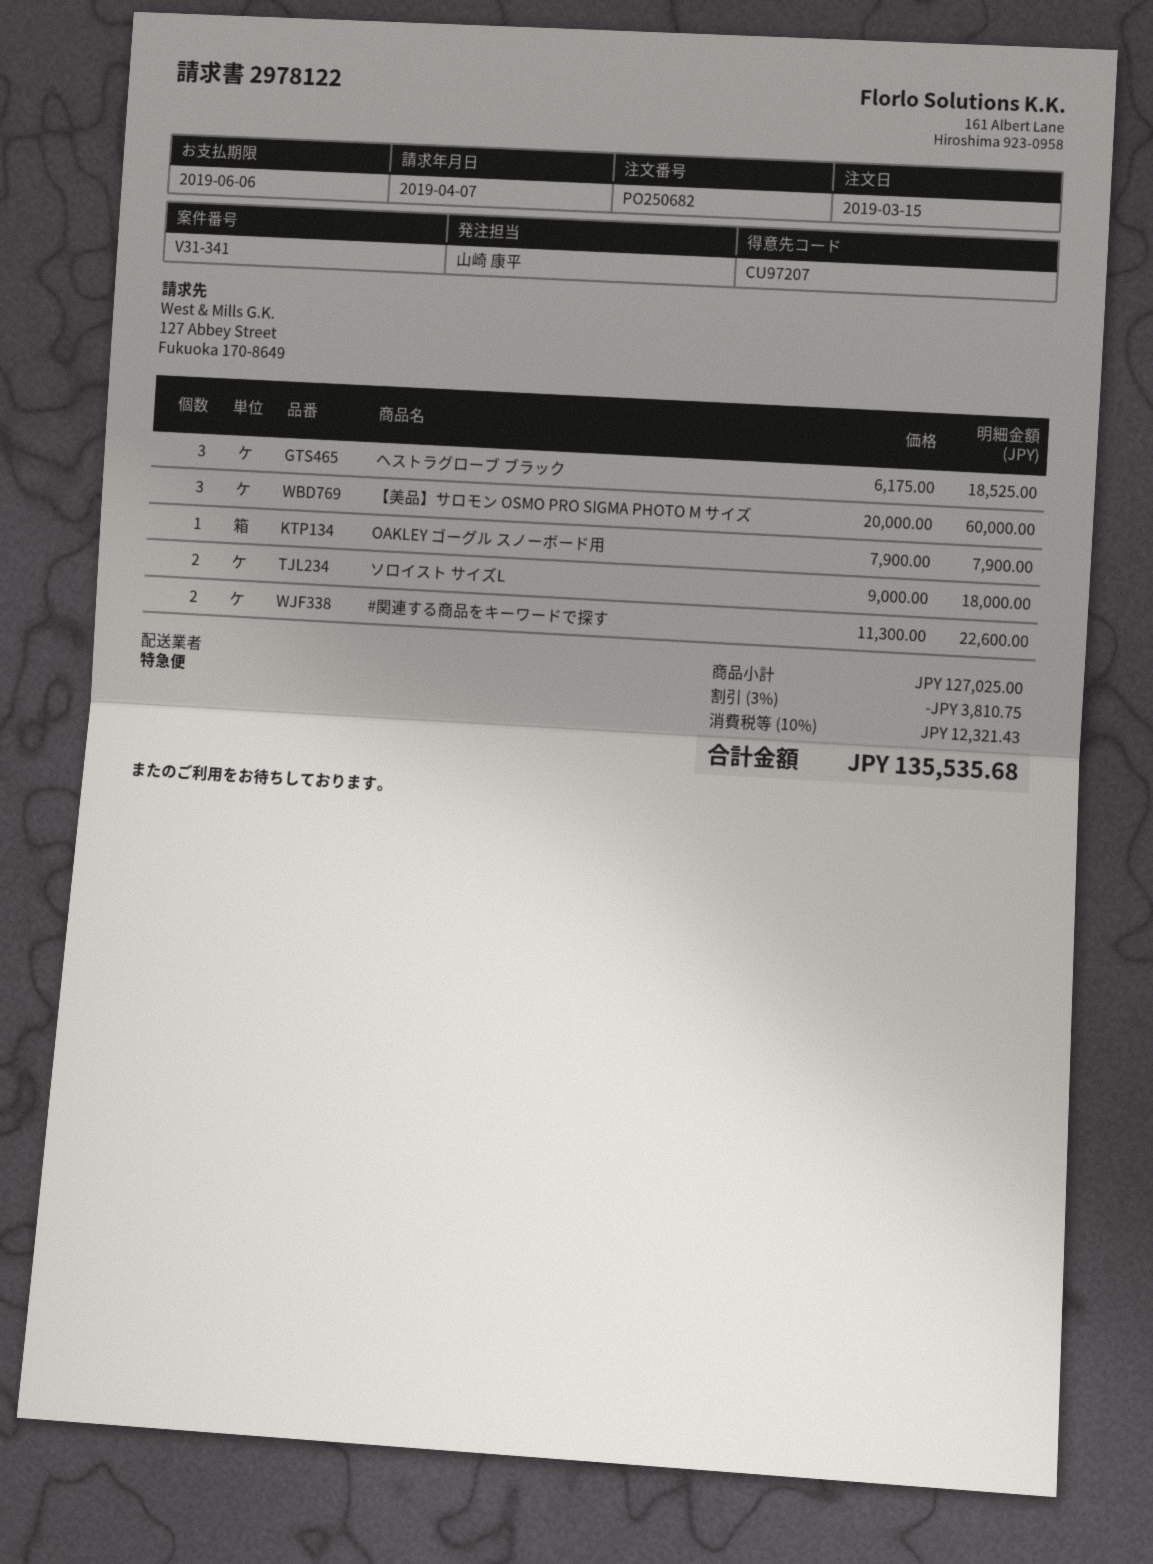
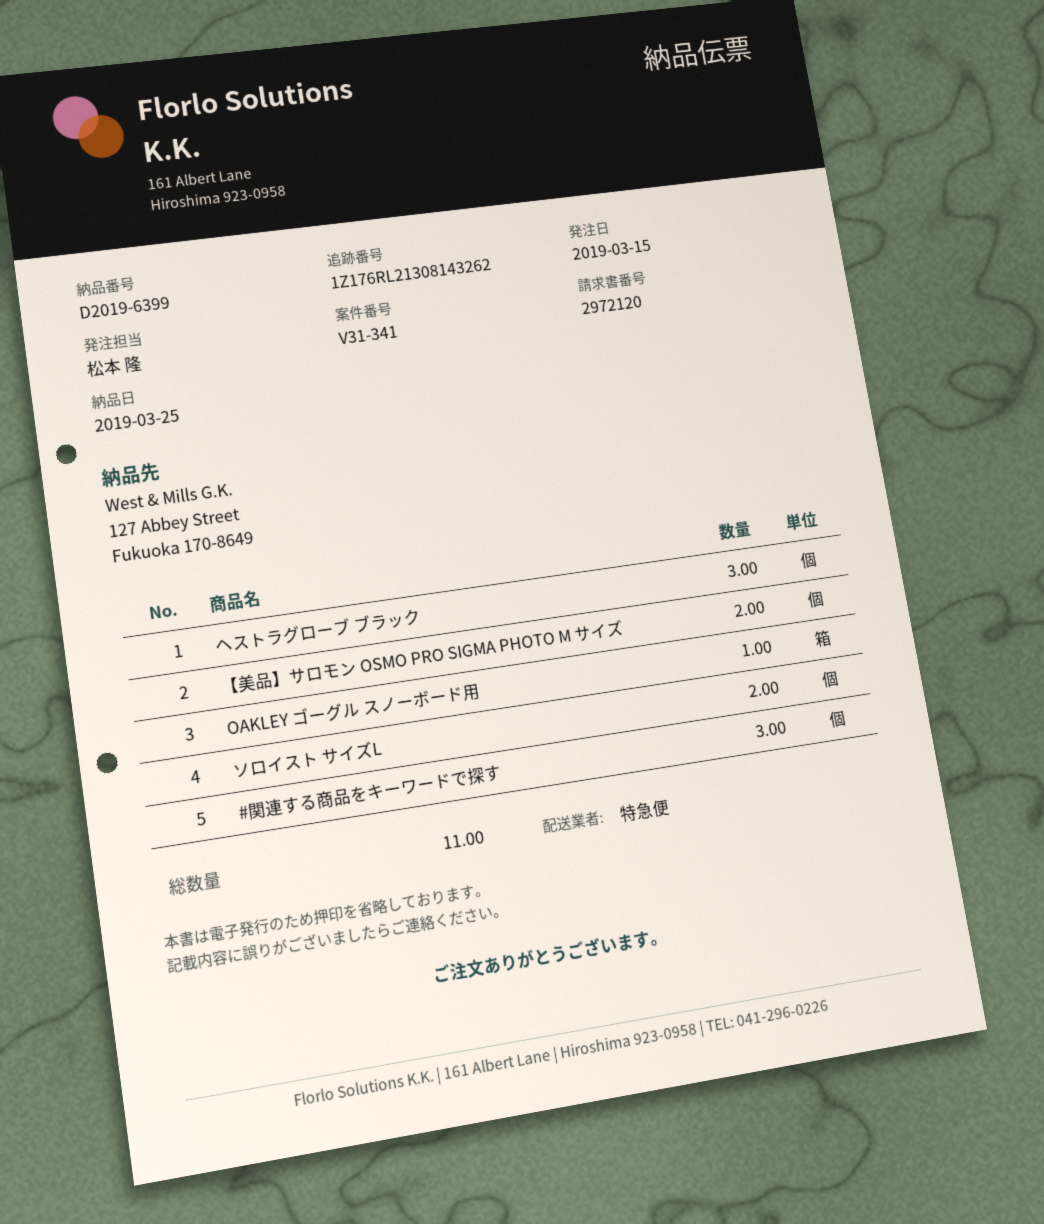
invoice number: 2978122 -> 2972120
ordered by: 山崎 康平 -> 松本 隆
【美品】サロモン OSMO PRO SIGMA PHOTO M サイズ: 3 -> 2
#関連する商品をキーワードで探す: 2 -> 3

